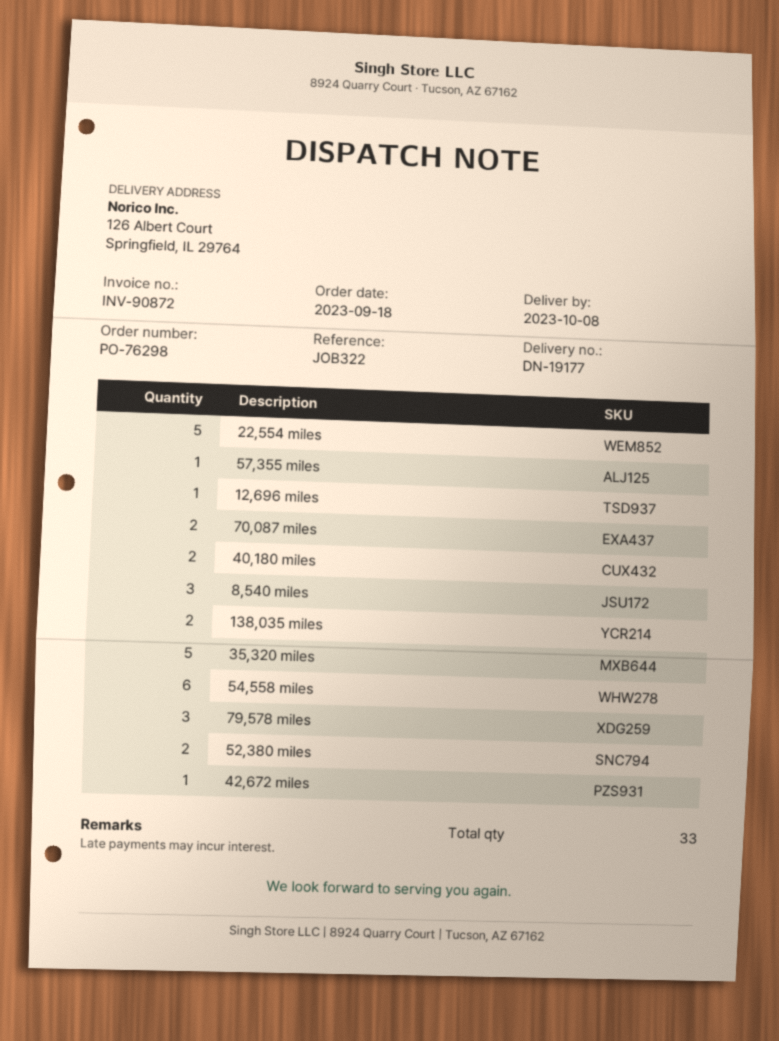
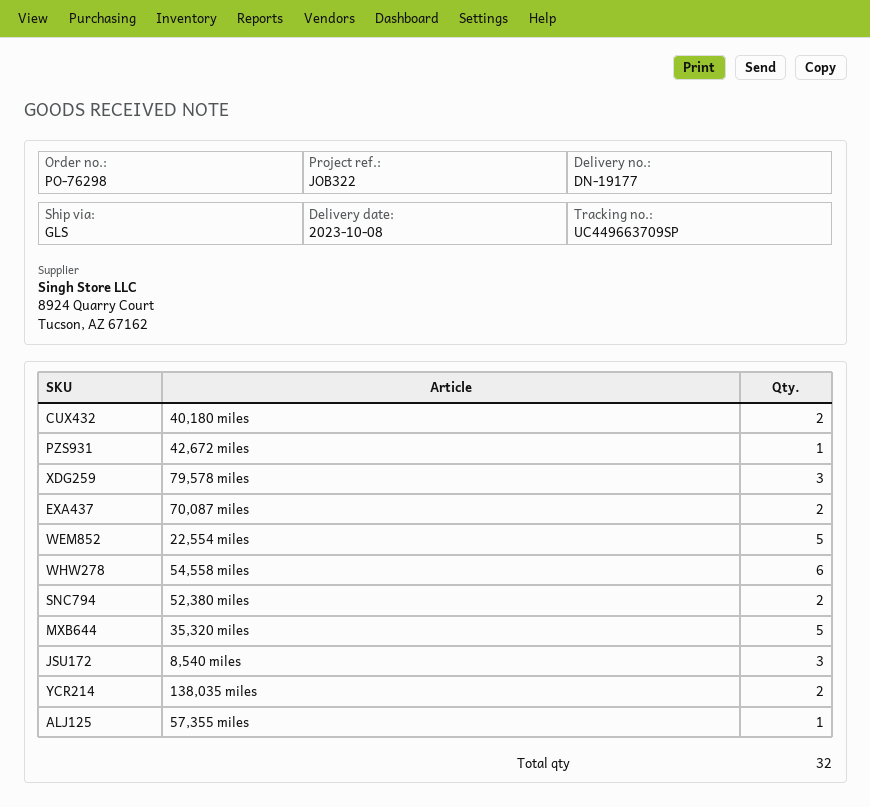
12,696 miles: 1 -> none
total quantity: 33 -> 32

